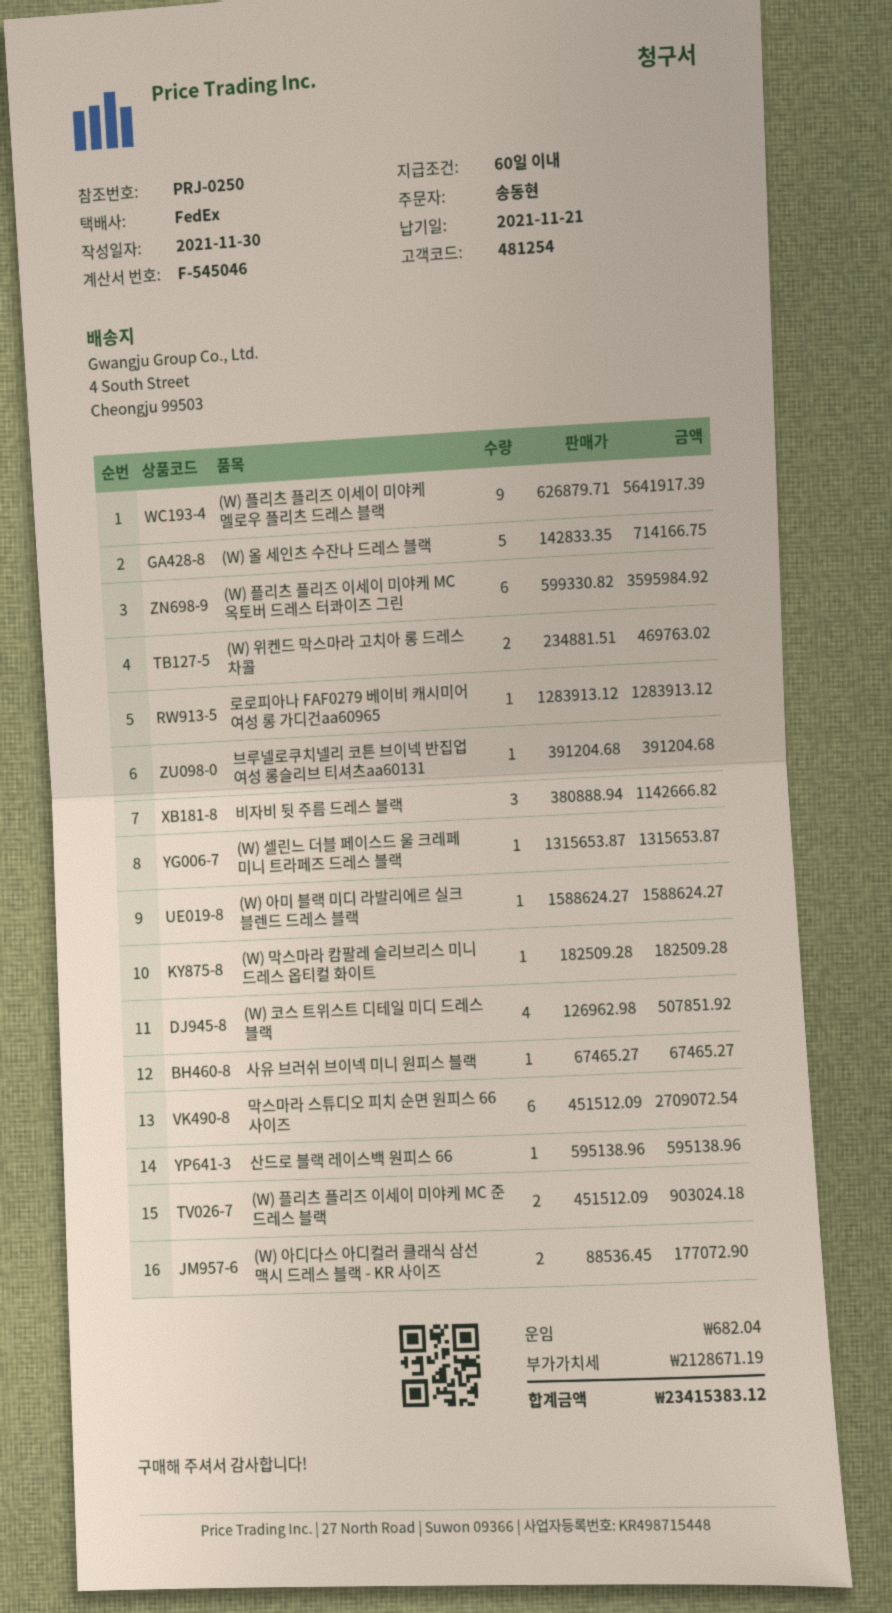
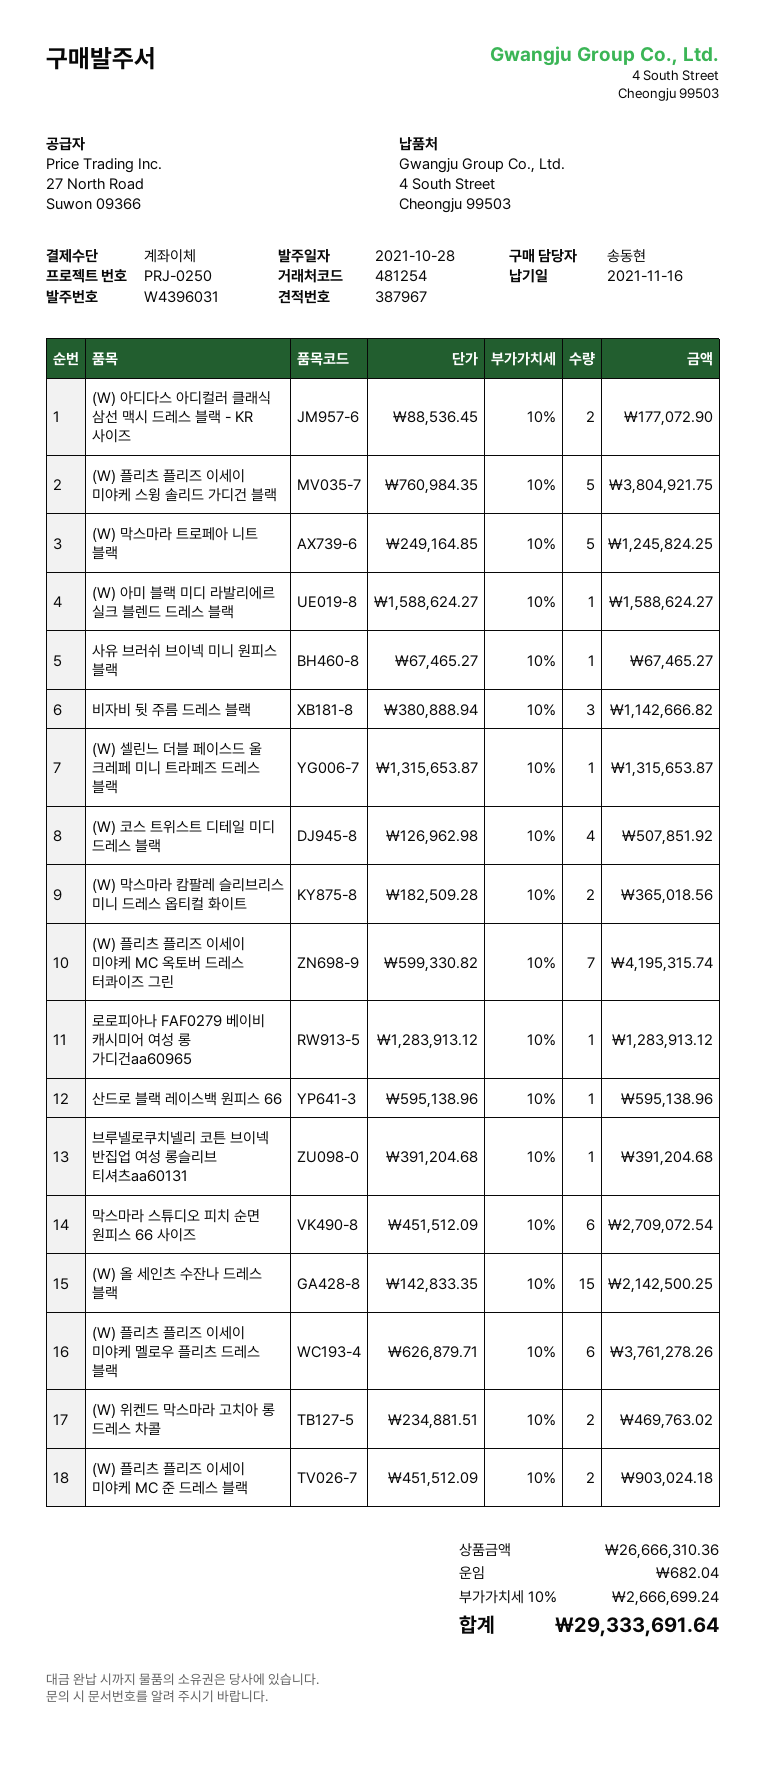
delivery date: 2021-11-21 -> 2021-11-16
(W) 플리츠 플리즈 이세이 미야케 멜로우 플리츠 드레스 블랙: 9 x 626879.71 = 5641917.39 -> 6 x 626879.71 = 3761278.26
(W) 올 세인츠 수잔나 드레스 블랙: 5 x 142833.35 = 714166.75 -> 15 x 142833.35 = 2142500.25
(W) 플리츠 플리즈 이세이 미야케 MC 옥토버 드레스 터콰이즈 그린: 6 x 599330.82 = 3595984.92 -> 7 x 599330.82 = 4195315.74
(W) 막스마라 캄팔레 슬리브리스 미니 드레스 옵티컬 화이트: 1 x 182509.28 = 182509.28 -> 2 x 182509.28 = 365018.56
(W) 플리츠 플리즈 이세이 미야케 스윙 솔리드 가디건 블랙: none -> 5 x 760984.35 = 3804921.75
(W) 막스마라 트로페아 니트 블랙: none -> 5 x 249164.85 = 1245824.25
tax: 2128671.19 -> 2666699.24
total: 23415383.12 -> 29333691.64

